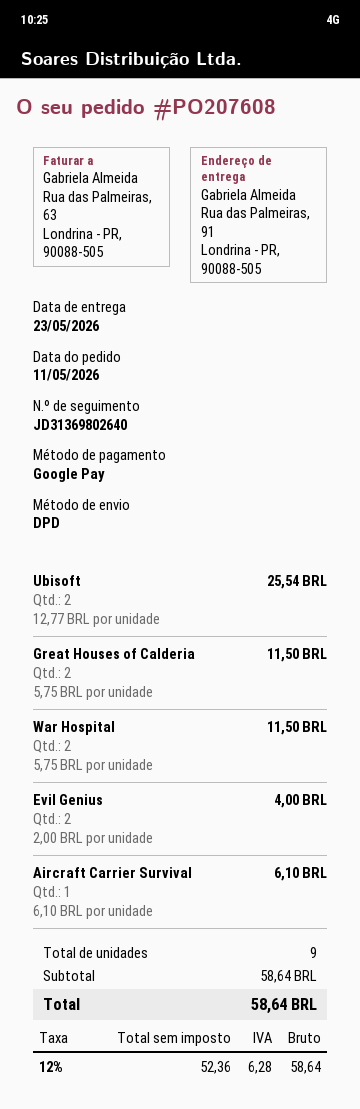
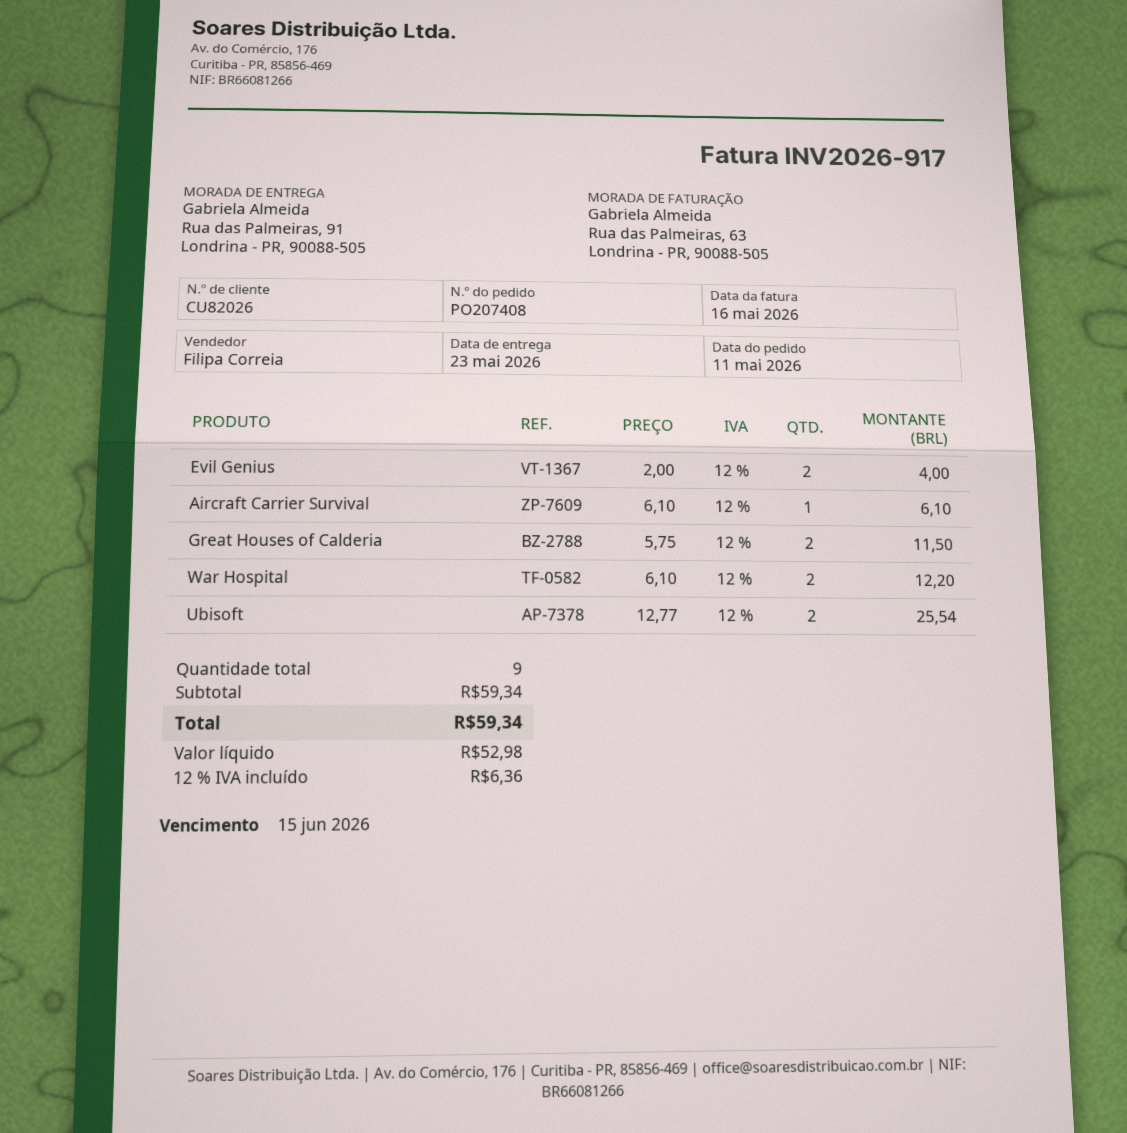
order number: PO207608 -> PO207408
War Hospital: 2 x 5.75 = 11.50 -> 2 x 6.10 = 12.20
subtotal: 58.64 -> 59.34
net: 52.36 -> 52.98
tax: 12% = 6.28 -> 12% = 6.36
total: 58.64 -> 59.34

